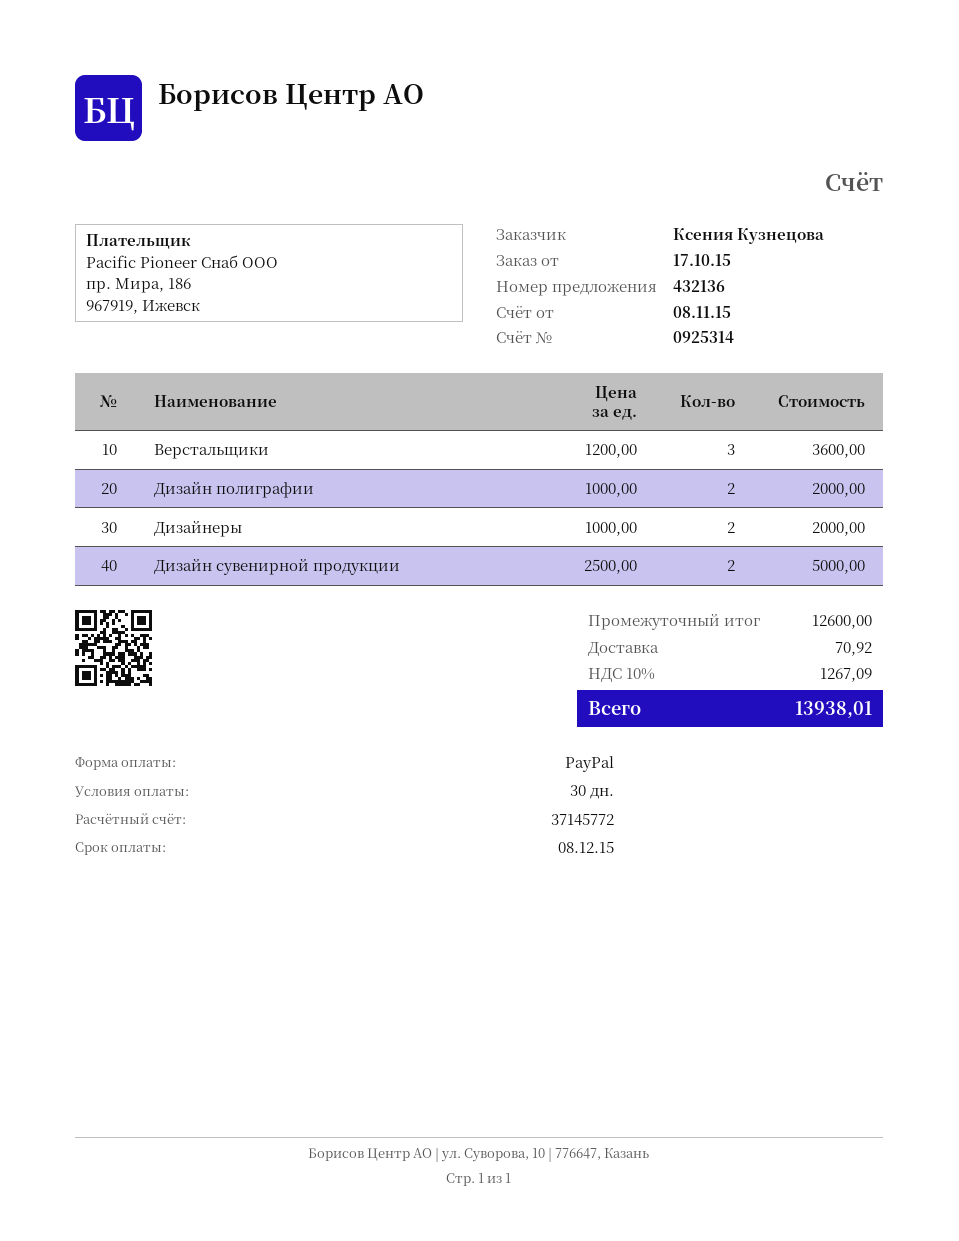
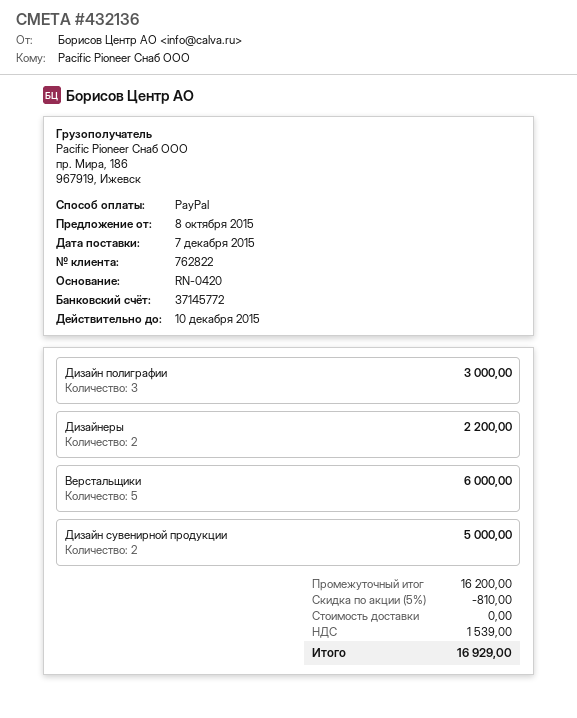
Верстальщики: 3 for 3600.00 -> 5 for 6000.00
Дизайн полиграфии: 2 for 2000.00 -> 3 for 3000.00
Дизайнеры: 2 for 2000.00 -> 2 for 2200.00
subtotal: 12600.00 -> 16200.00
discount: none -> 5% = 810.00
shipping: 70.92 -> 0.00
tax: 1267.09 -> 1539.00
total: 13938.01 -> 16929.00

